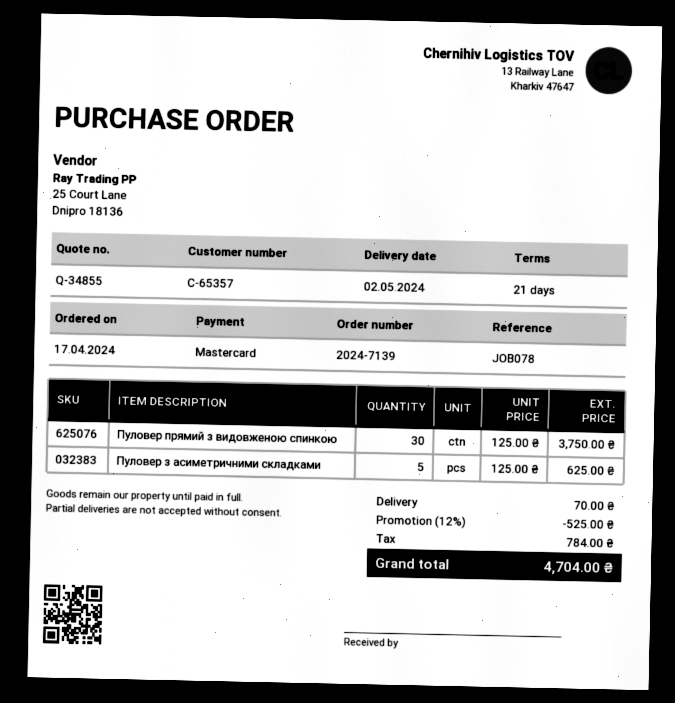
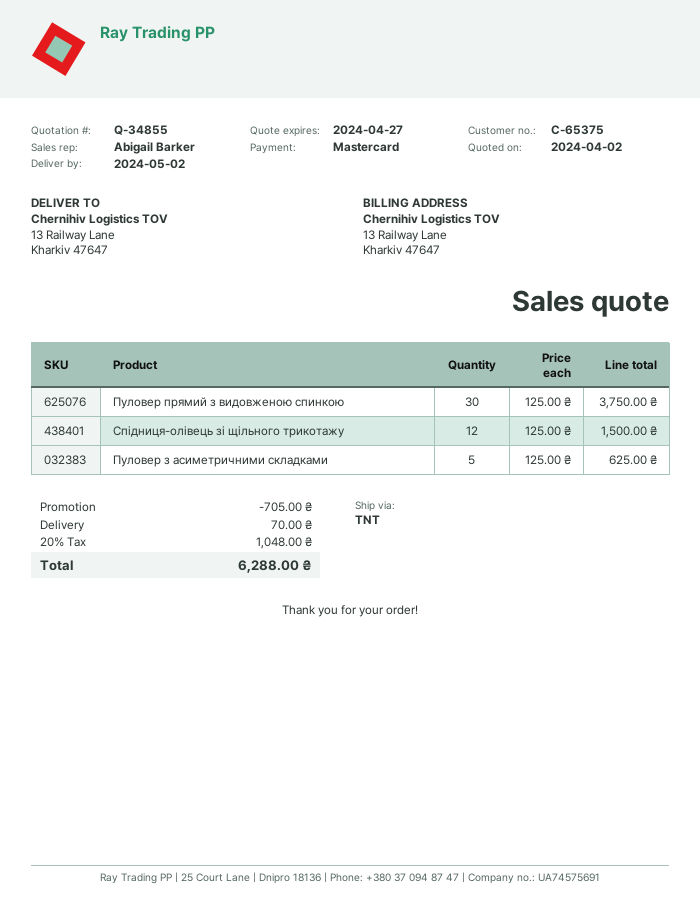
customer number: C-65357 -> C-65375
Спідниця-олівець зі щільного трикотажу: none -> 12 x 125.00 = 1500.00
discount: 525.00 -> 705.00
tax: 784.00 -> 1048.00
total: 4704.00 -> 6288.00

